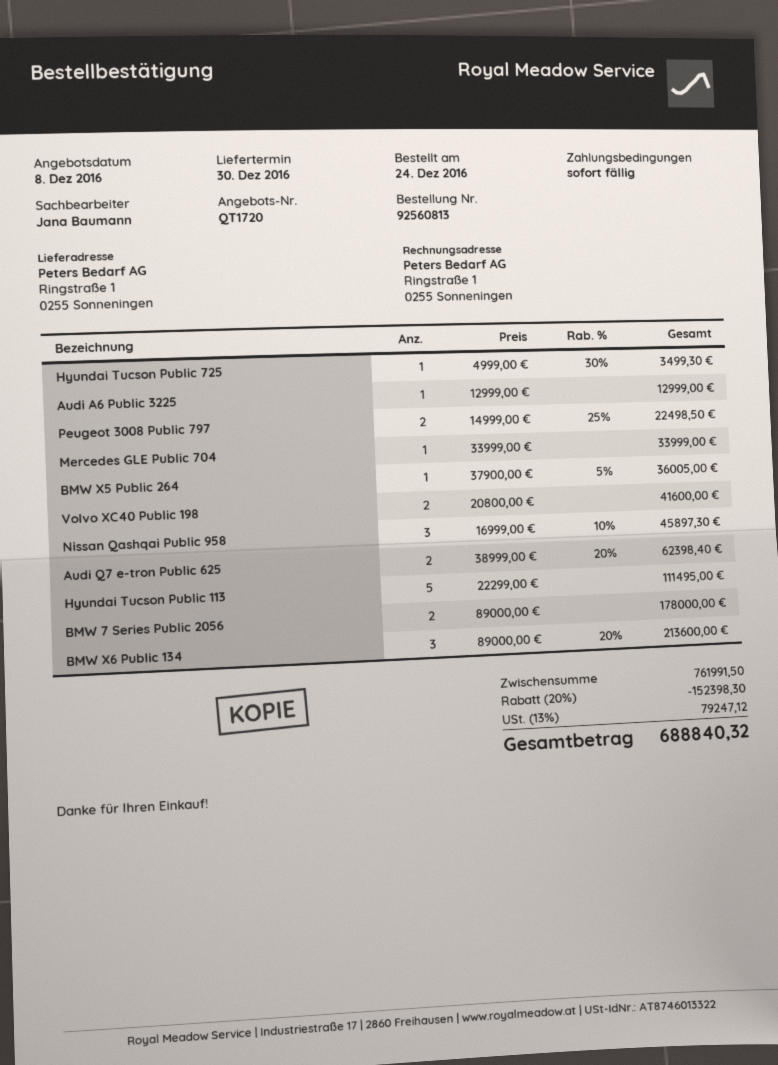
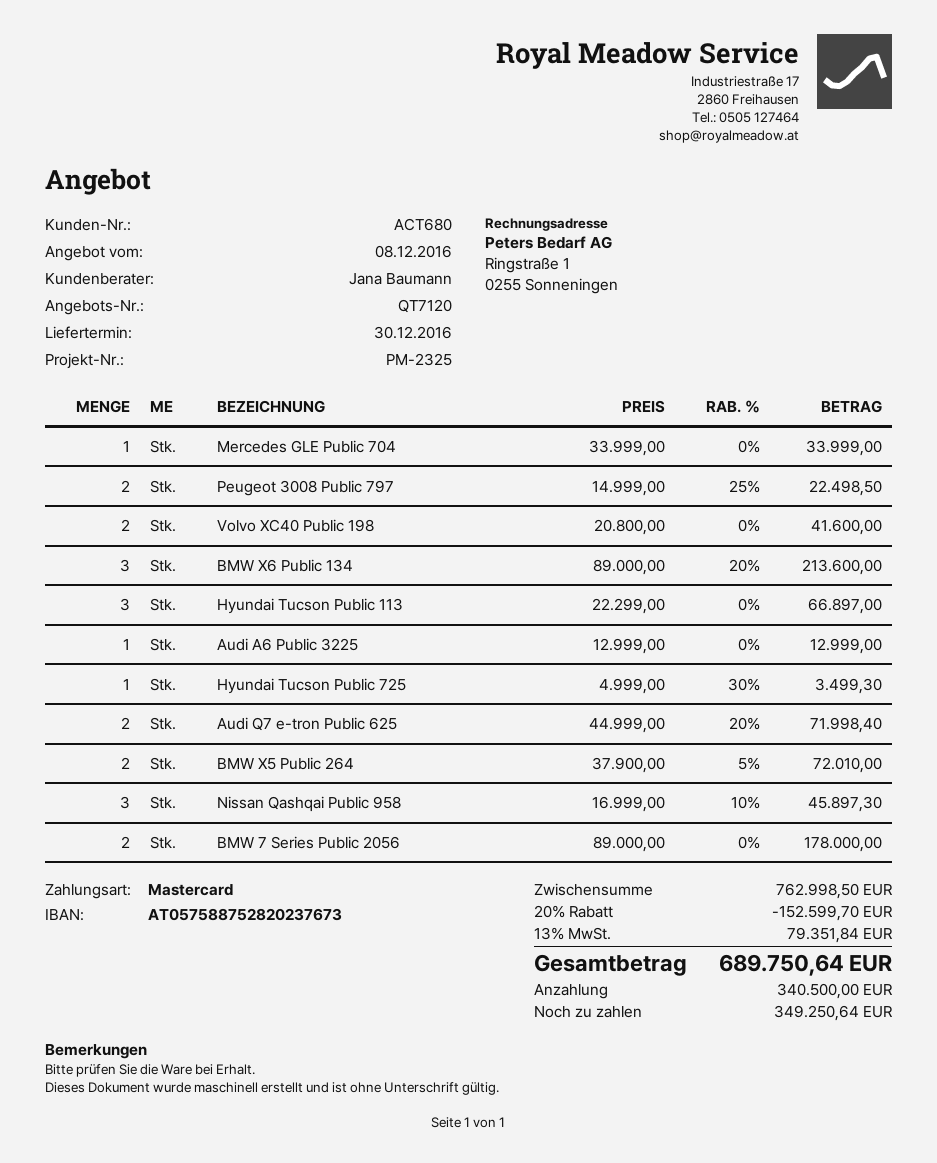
quote number: QT1720 -> QT7120
BMW X5 Public 264: 1 x 37900.00 - 5% = 36005.00 -> 2 x 37900.00 - 5% = 72010.00
Audi Q7 e-tron Public 625: 2 x 38999.00 - 20% = 62398.40 -> 2 x 44999.00 - 20% = 71998.40
Hyundai Tucson Public 113: 5 x 22299.00 = 111495.00 -> 3 x 22299.00 = 66897.00
subtotal: 761991.50 -> 762998.50
discount: 20% = 152398.30 -> 20% = 152599.70
tax: 13% = 79247.12 -> 13% = 79351.84
total: 688840.32 -> 689750.64

